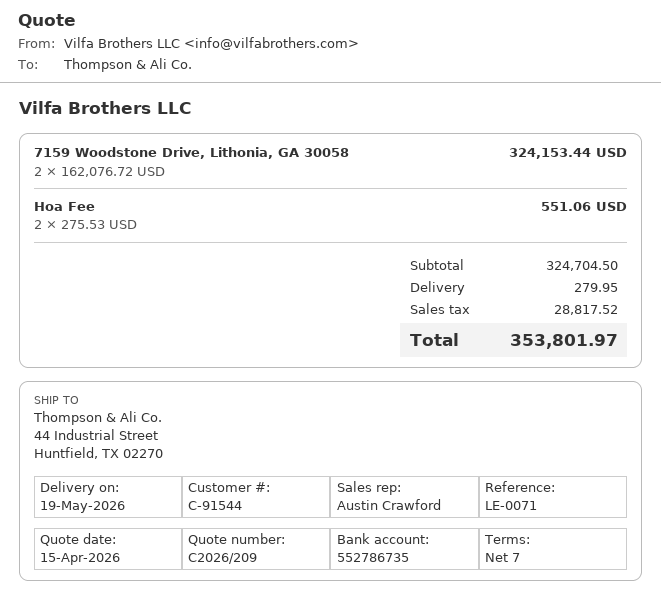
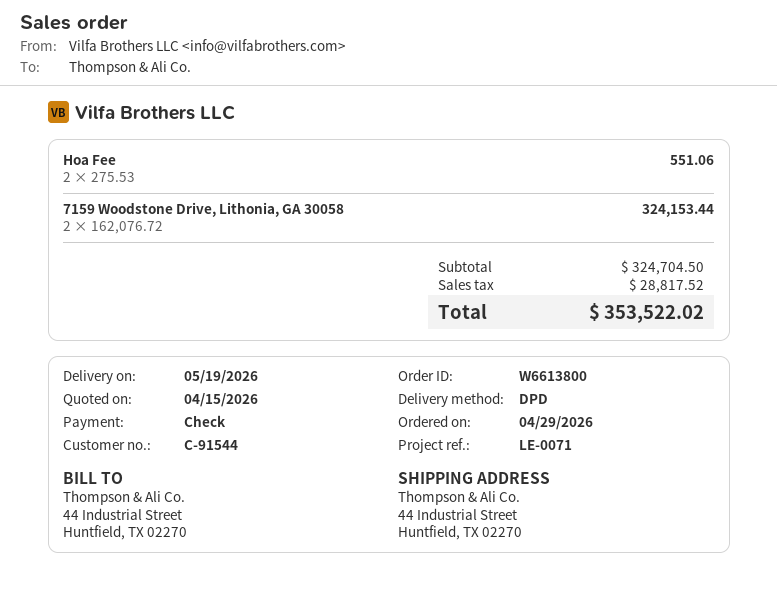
shipping: 279.95 -> none
total: 353801.97 -> 353522.02

